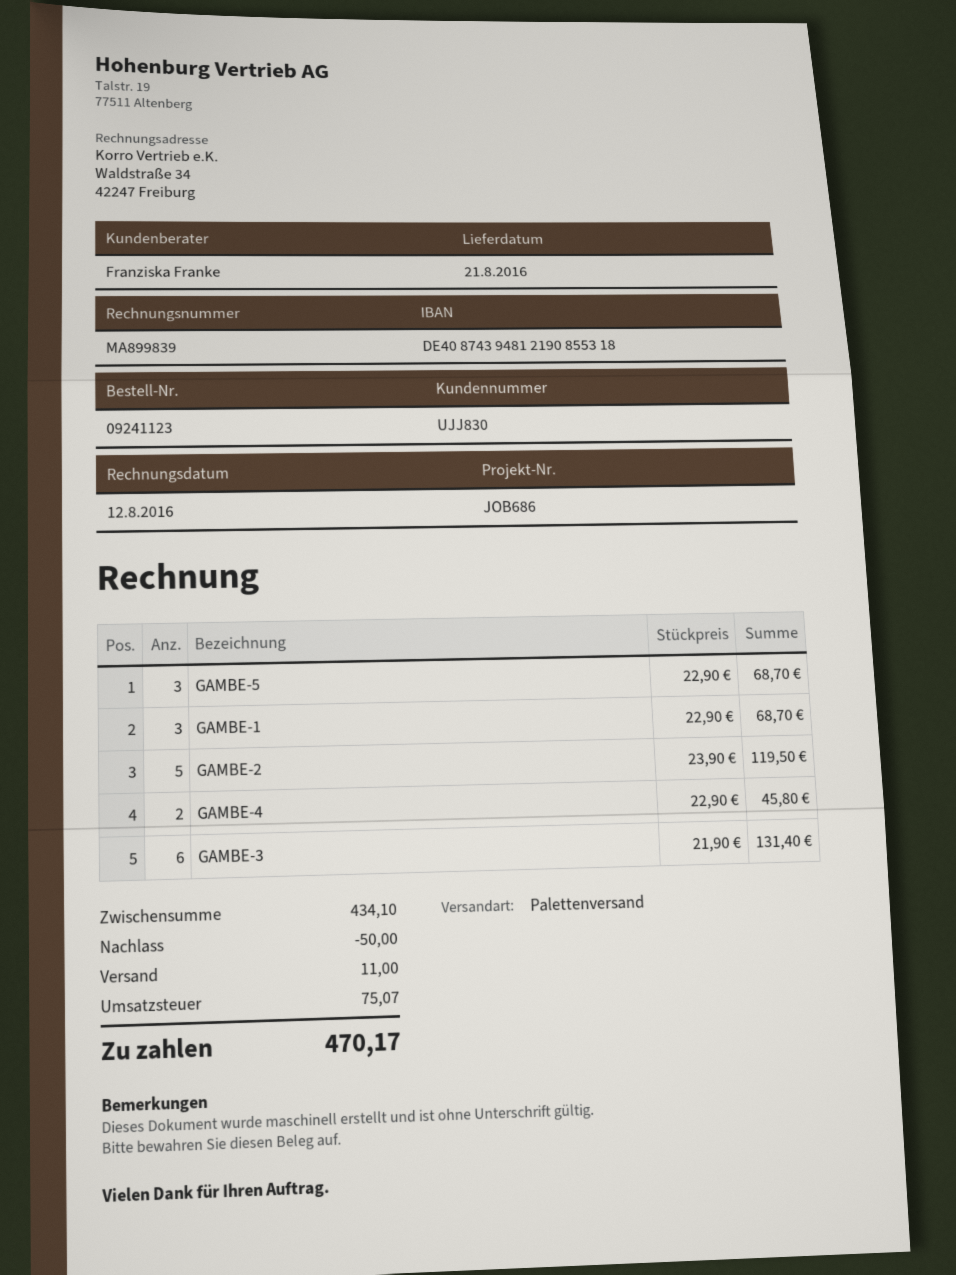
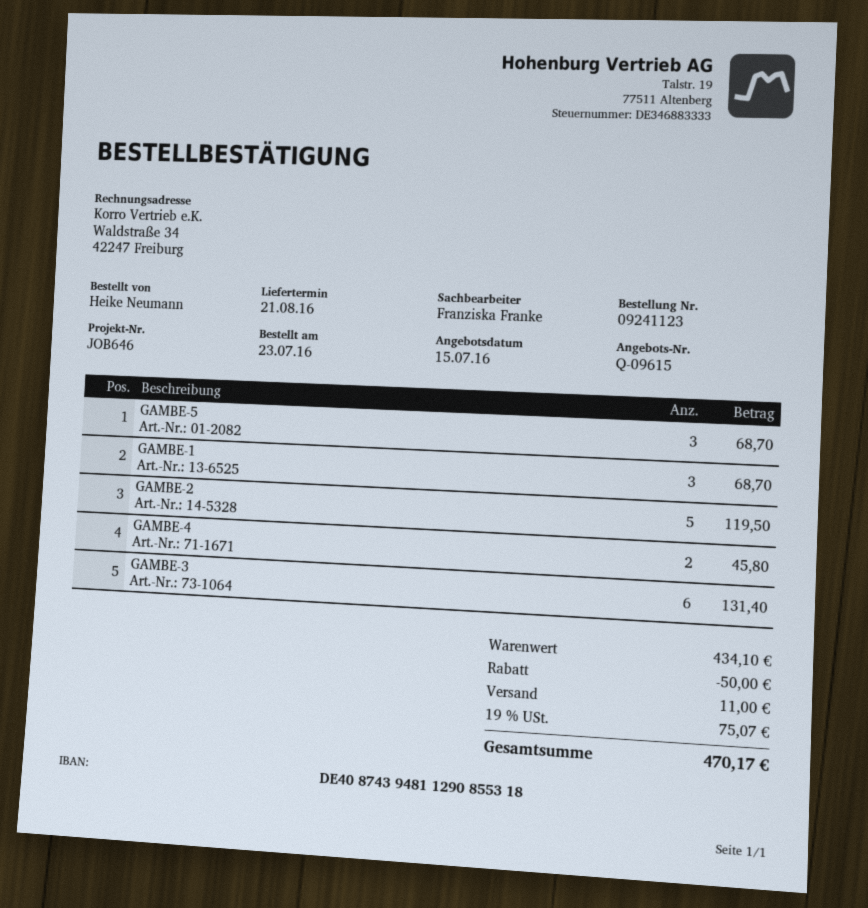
reference: JOB686 -> JOB646
bank account: DE40874394812190855318 -> DE40874394811290855318

